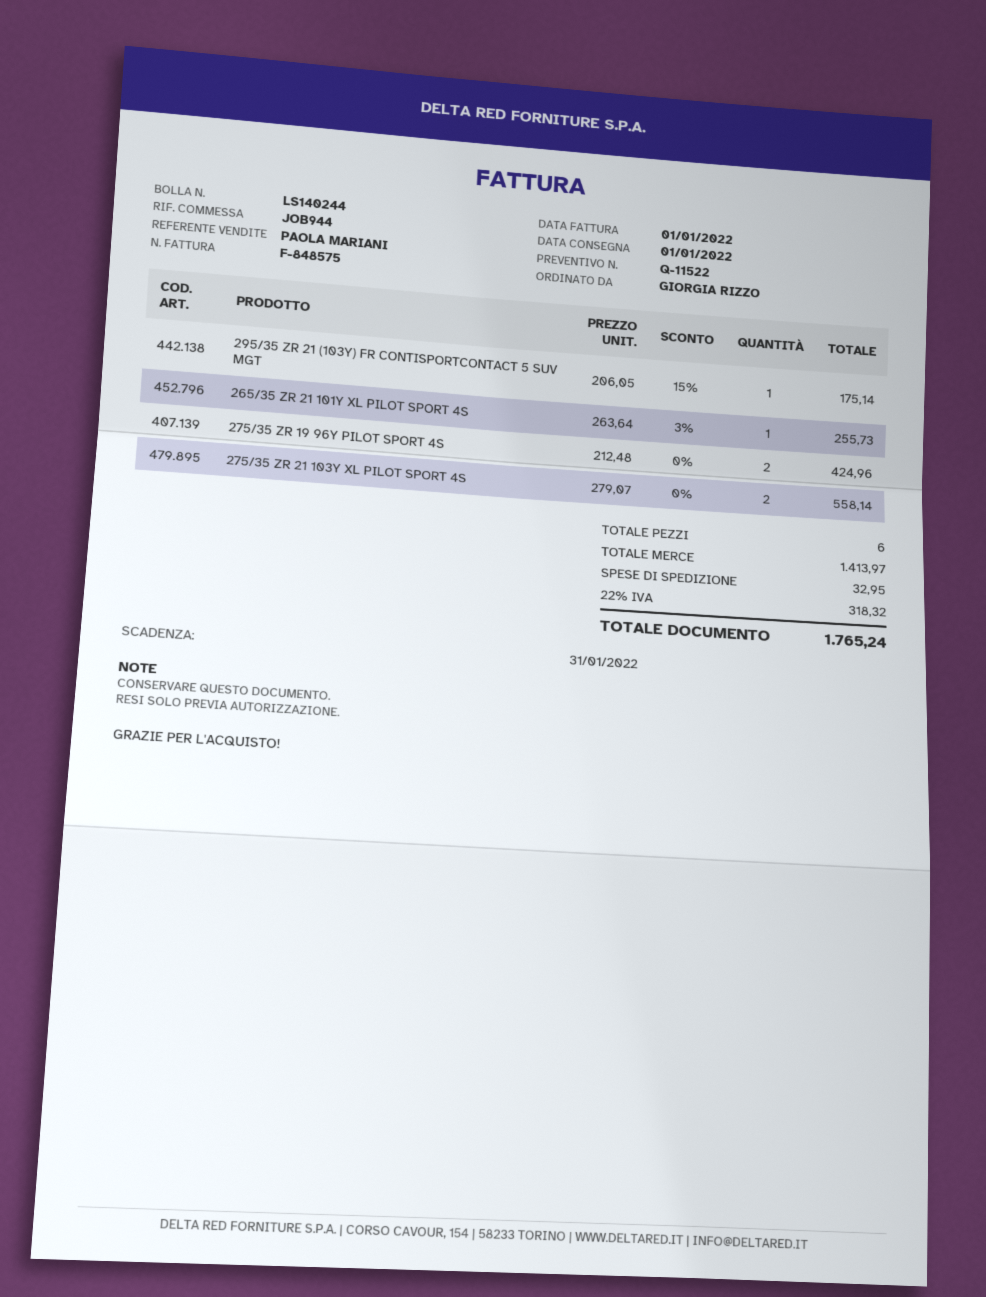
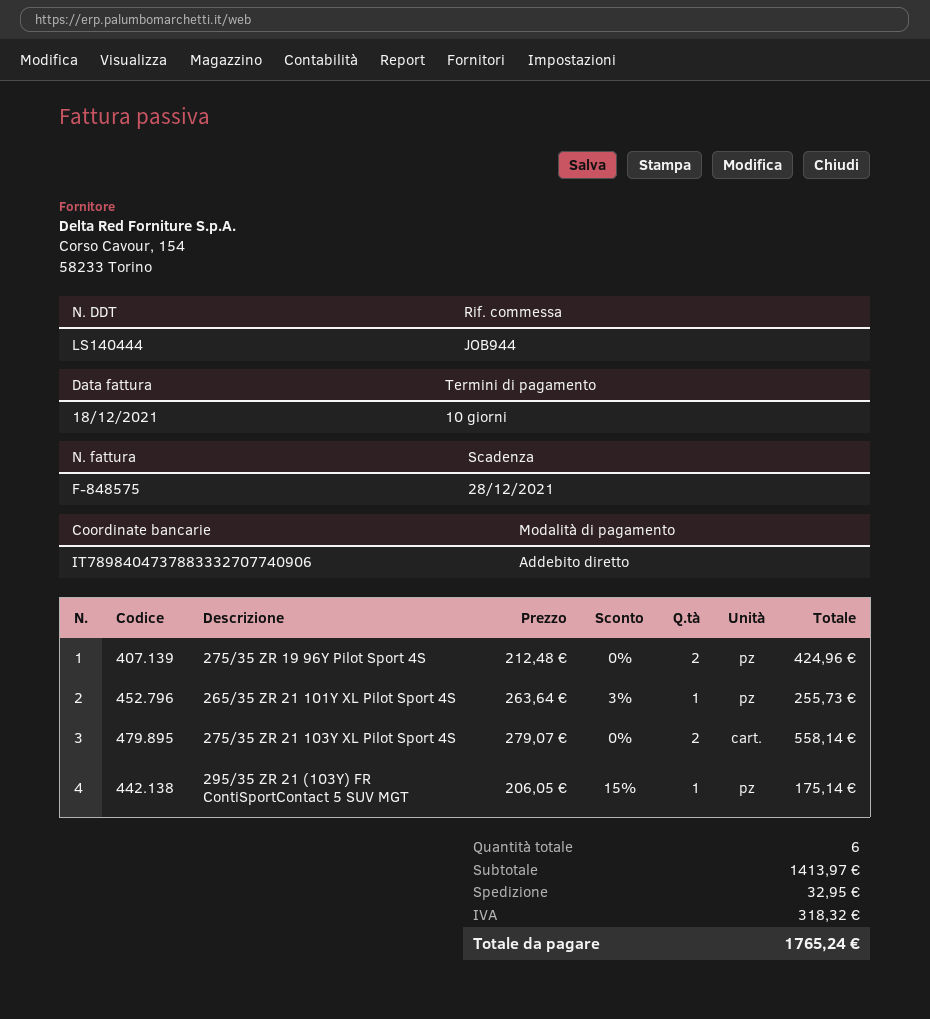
delivery note number: LS140244 -> LS140444
invoice date: 2022-01-01 -> 2021-12-18
due date: 2022-01-31 -> 2021-12-28

